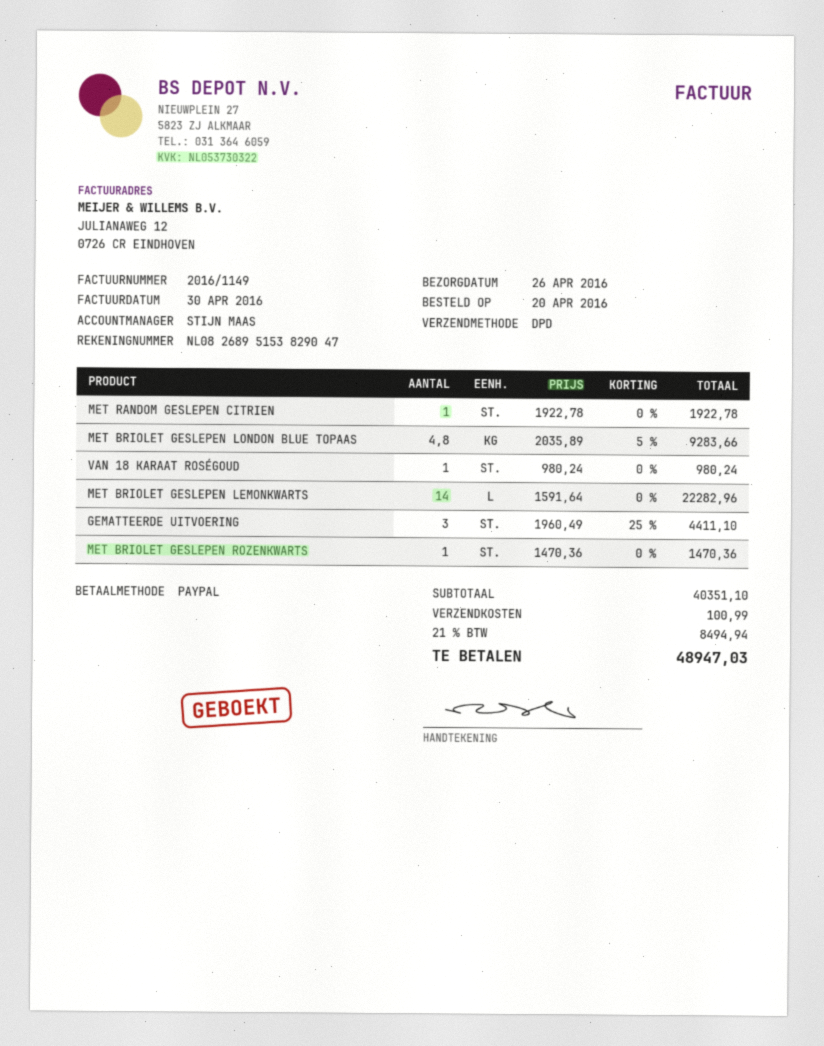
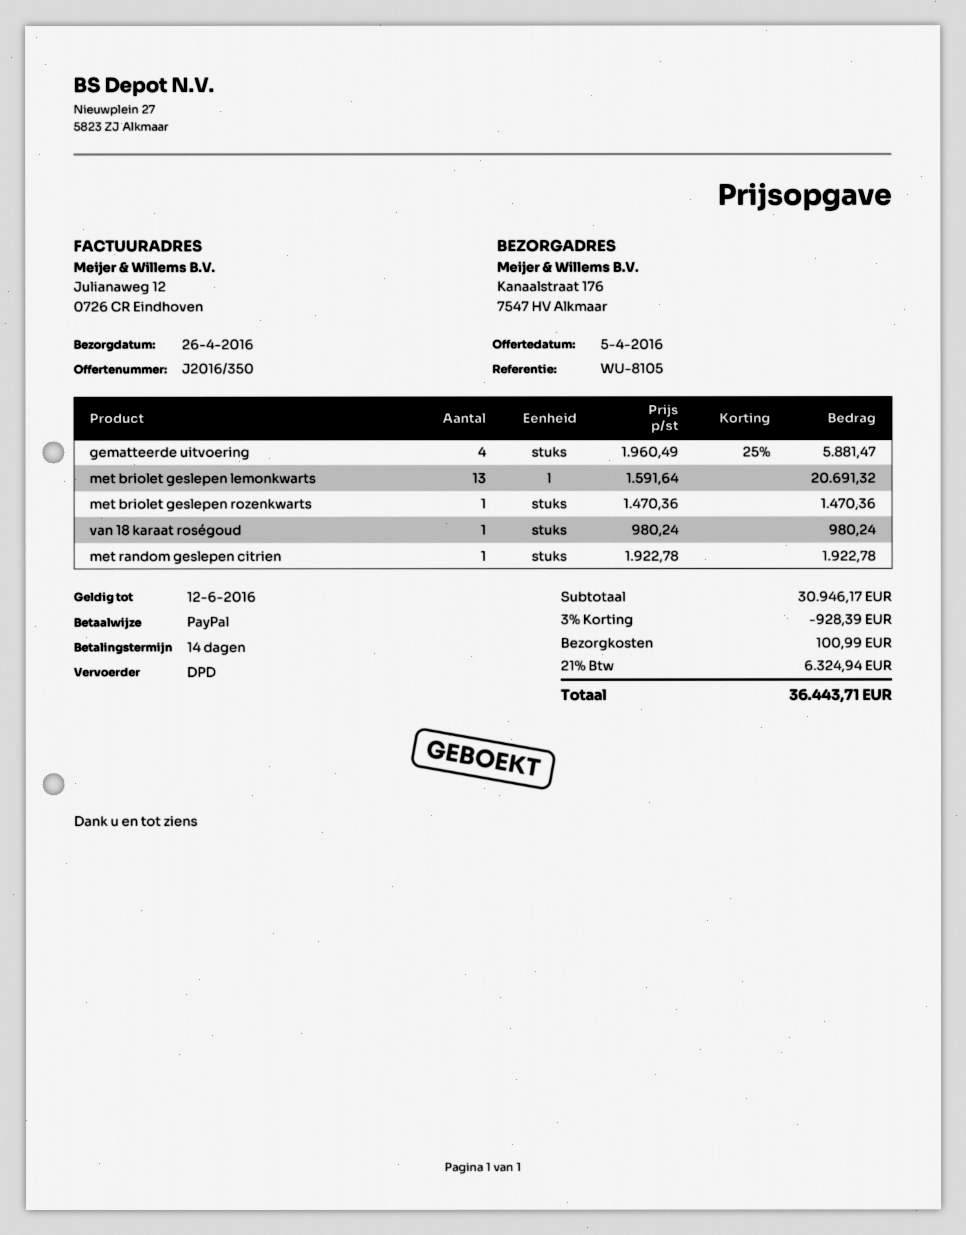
MET BRIOLET GESLEPEN LONDON BLUE TOPAAS: 4.8 x 2035.89 - 5% = 9283.66 -> none
MET BRIOLET GESLEPEN LEMONKWARTS: 14 x 1591.64 = 22282.96 -> 13 x 1591.64 = 20691.32
GEMATTEERDE UITVOERING: 3 x 1960.49 - 25% = 4411.10 -> 4 x 1960.49 - 25% = 5881.47
subtotal: 40351.10 -> 30946.17
discount: none -> 3% = 928.39
tax: 21% = 8494.94 -> 21% = 6324.94
total: 48947.03 -> 36443.71

